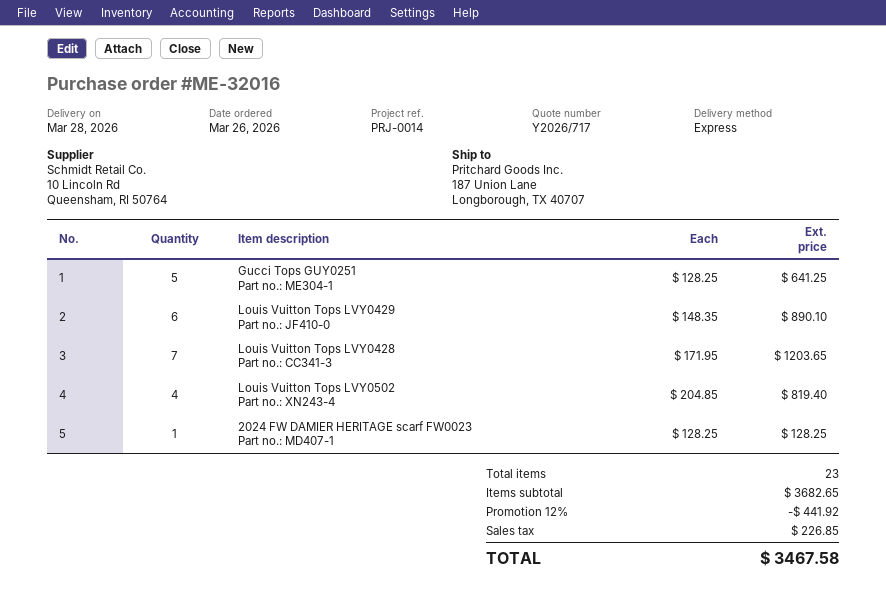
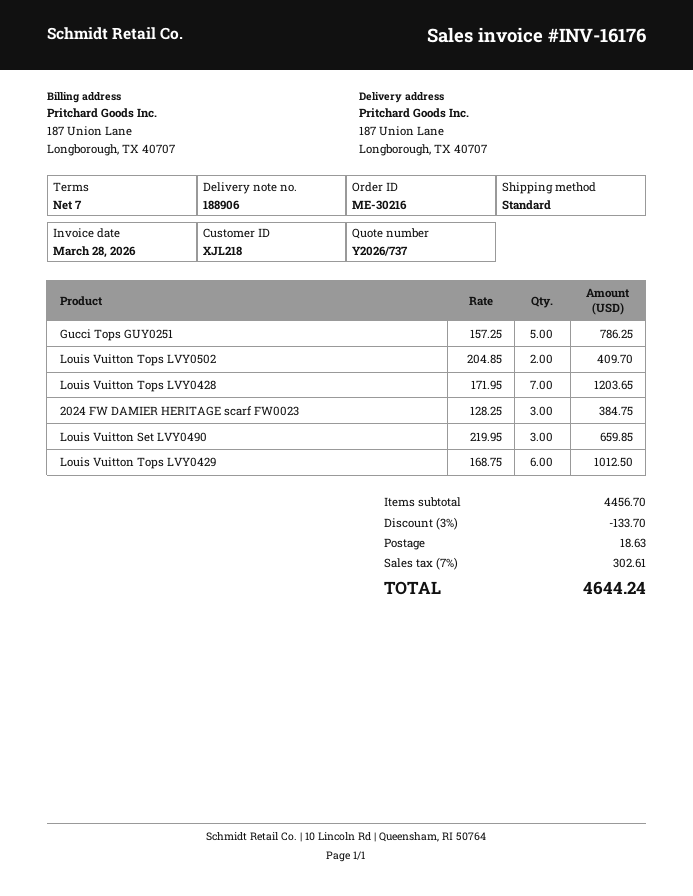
quote number: Y2026/717 -> Y2026/737
order number: ME-32016 -> ME-30216
shipping method: express -> standard
Gucci Tops GUY0251: 5 x 128.25 = 641.25 -> 5 x 157.25 = 786.25
Louis Vuitton Tops LVY0429: 6 x 148.35 = 890.10 -> 6 x 168.75 = 1012.50
Louis Vuitton Tops LVY0502: 4 x 204.85 = 819.40 -> 2 x 204.85 = 409.70
2024 FW DAMIER HERITAGE scarf FW0023: 1 x 128.25 = 128.25 -> 3 x 128.25 = 384.75
Louis Vuitton Set LVY0490: none -> 3 x 219.95 = 659.85
subtotal: 3682.65 -> 4456.70
discount: 12% = 441.92 -> 3% = 133.70
shipping: none -> 18.63
tax: 226.85 -> 302.61
total: 3467.58 -> 4644.24

